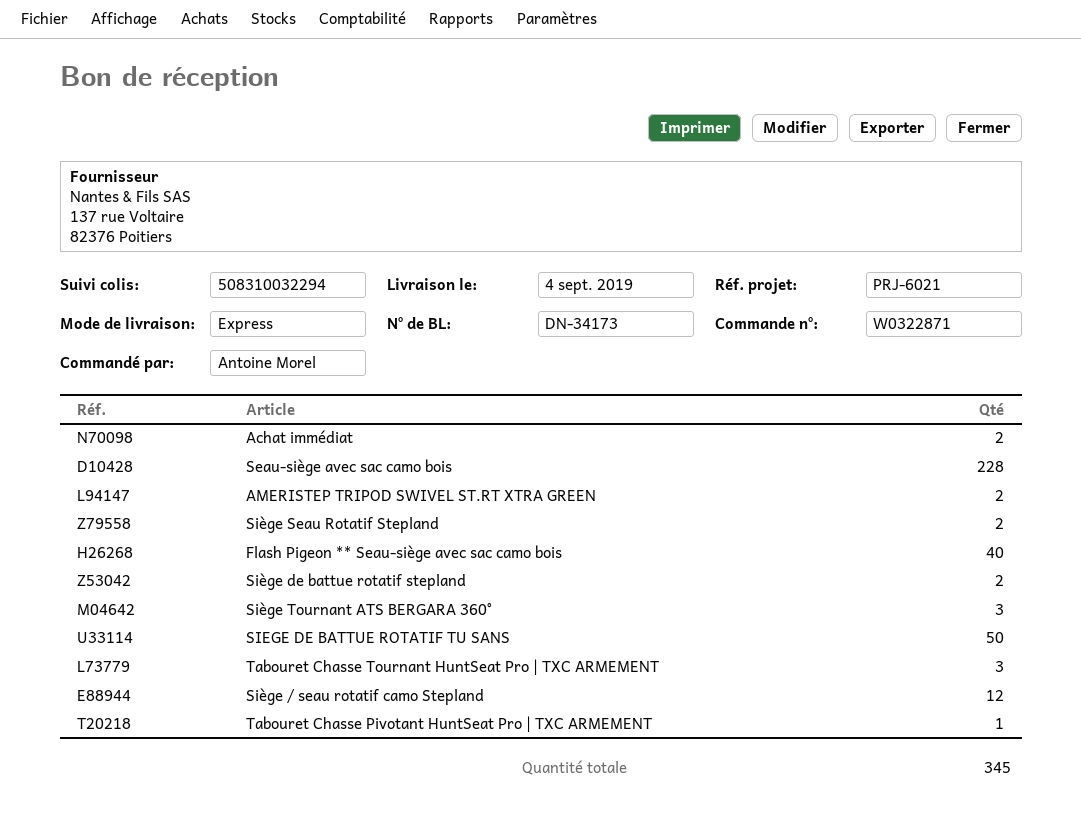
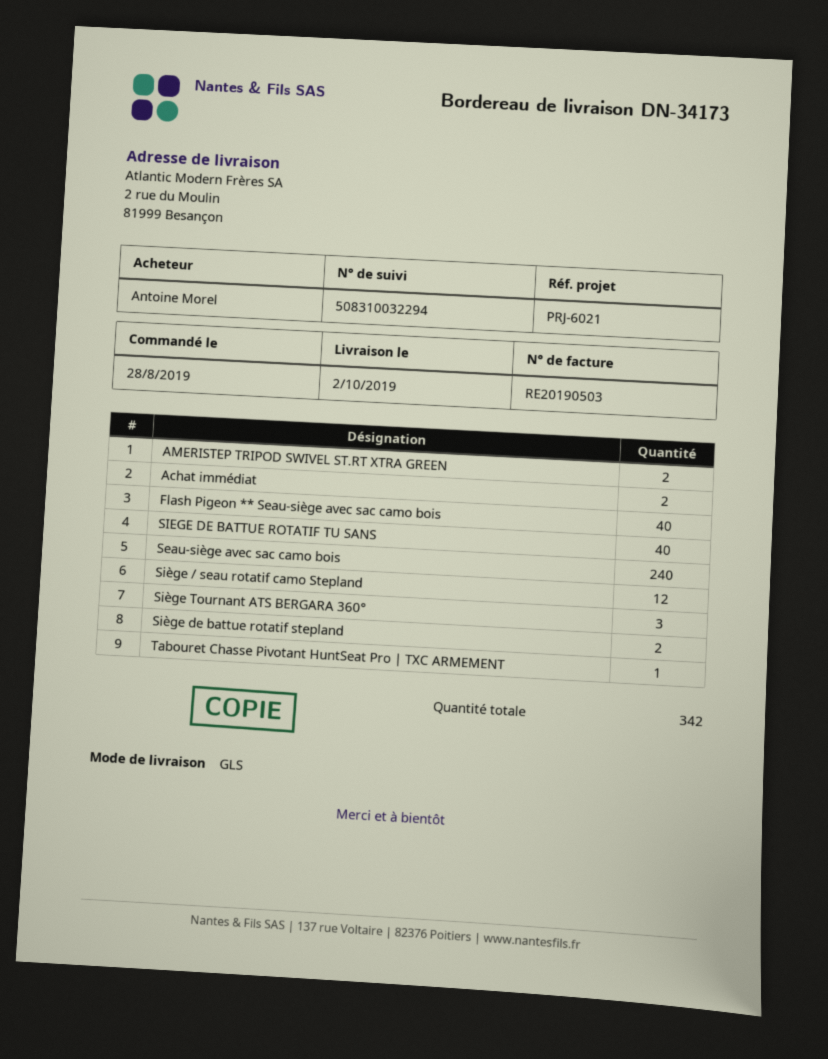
delivery date: 2019-09-04 -> 2019-10-02
shipping method: express -> GLS
Seau-siège avec sac camo bois: 228 -> 240
Siège Seau Rotatif Stepland: 2 -> none
SIEGE DE BATTUE ROTATIF TU SANS: 50 -> 40
Tabouret Chasse Tournant HuntSeat Pro | TXC ARMEMENT: 3 -> none
total quantity: 345 -> 342

